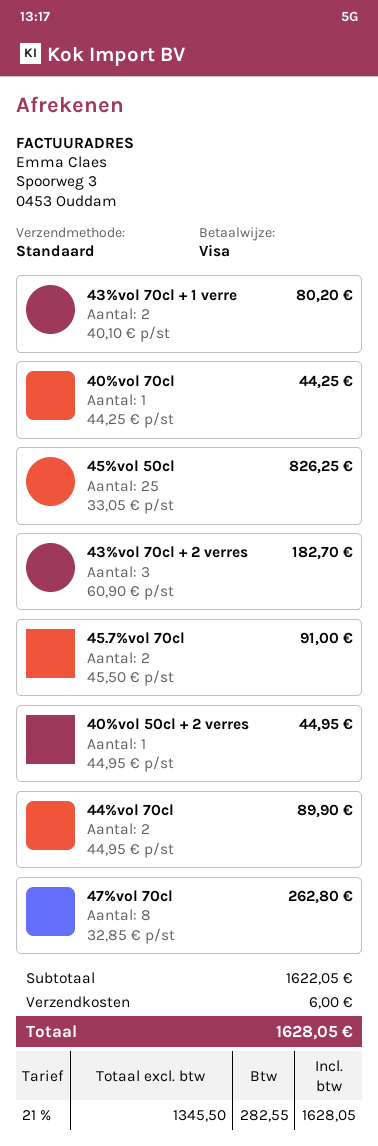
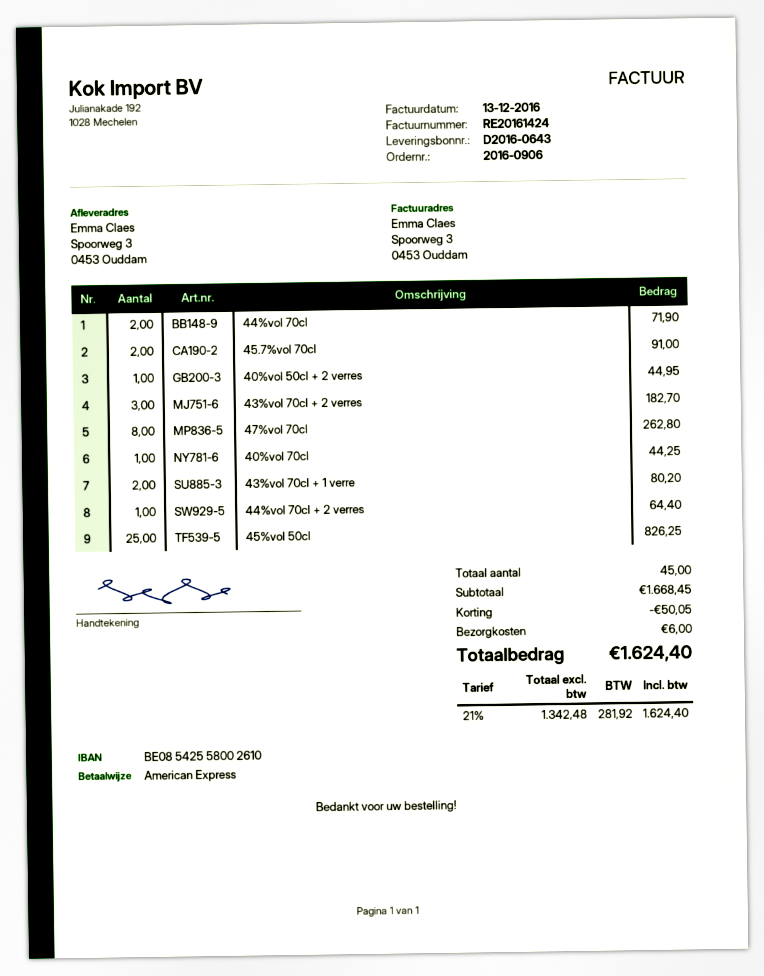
payment method: Visa -> American Express
44%vol 70cl: 2 for 89.90 -> 2 for 71.90
44%vol 70cl + 2 verres: none -> 1 for 64.40
subtotal: 1622.05 -> 1668.45
discount: none -> 50.05
net: 1345.50 -> 1342.48
tax: 21% = 282.55 -> 21% = 281.92
total: 1628.05 -> 1624.40

